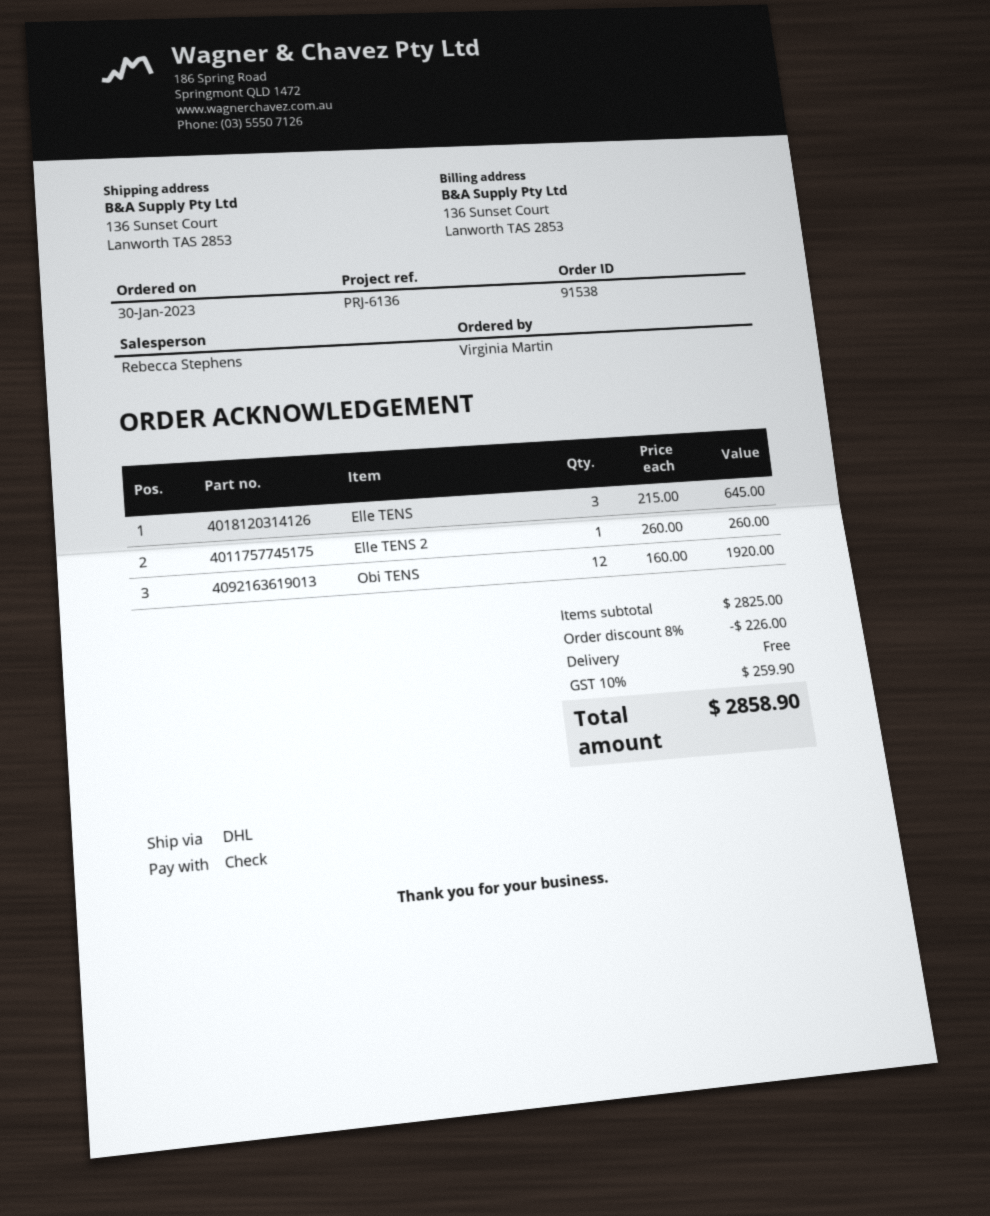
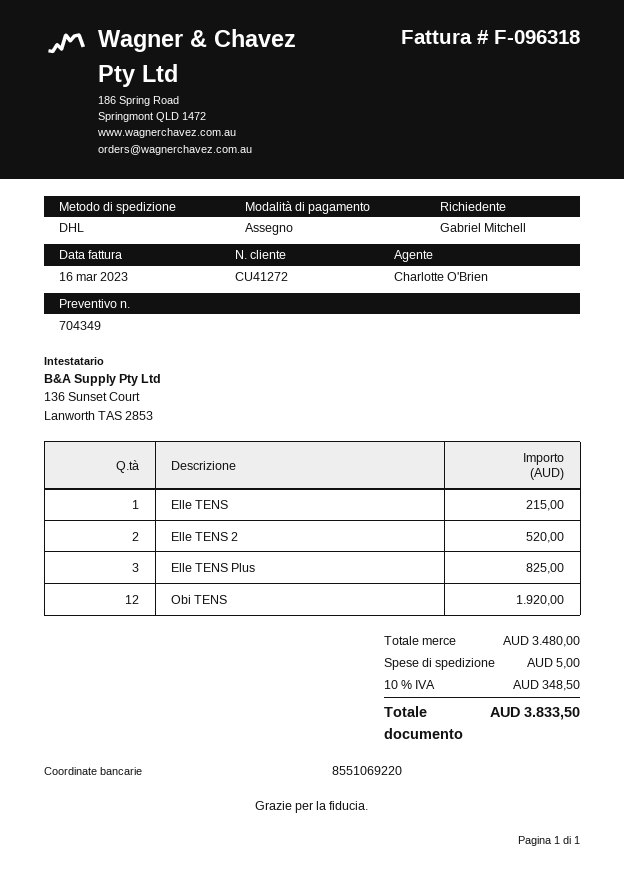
ordered by: Virginia Martin -> Gabriel Mitchell
sales rep: Rebecca Stephens -> Charlotte O'Brien
Elle TENS: 3 for 645.00 -> 1 for 215.00
Elle TENS 2: 1 for 260.00 -> 2 for 520.00
Elle TENS Plus: none -> 3 for 825.00
subtotal: 2825.00 -> 3480.00
discount: 8% = 226.00 -> none
shipping: 0.00 -> 5.00
tax: 10% = 259.90 -> 10% = 348.50
total: 2858.90 -> 3833.50

